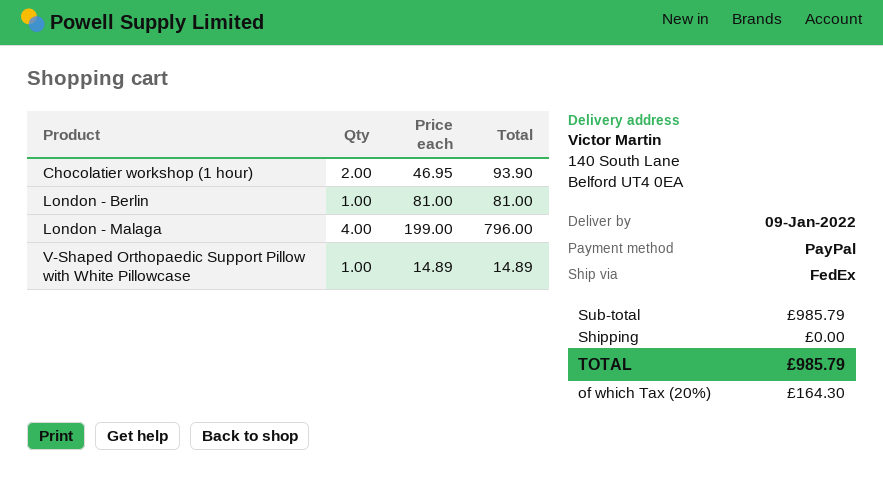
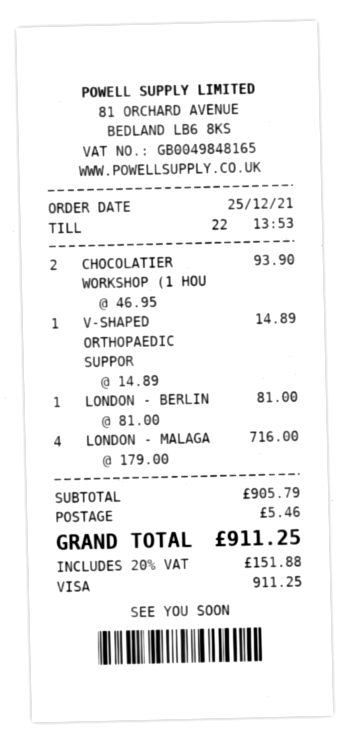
payment method: PayPal -> Visa
London - Malaga: 4 x 199.00 = 796.00 -> 4 x 179.00 = 716.00
subtotal: 985.79 -> 905.79
shipping: 0.00 -> 5.46
tax: 20% = 164.30 -> 20% = 151.88
total: 985.79 -> 911.25

